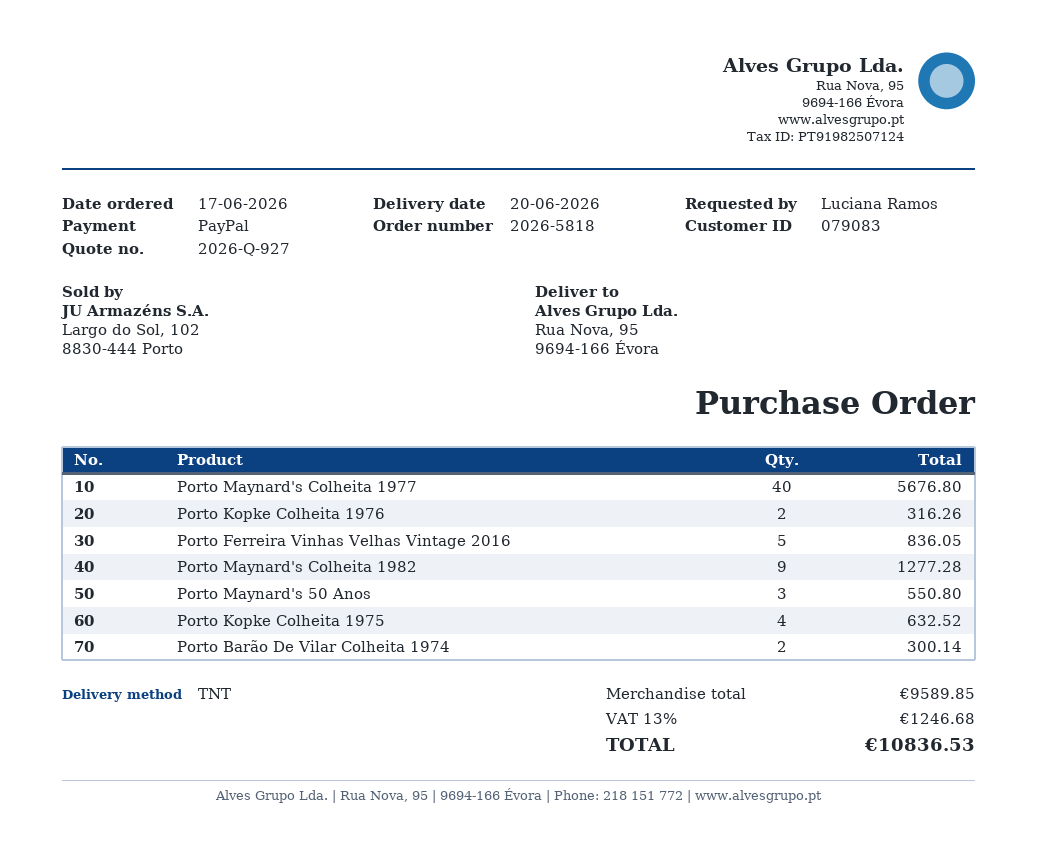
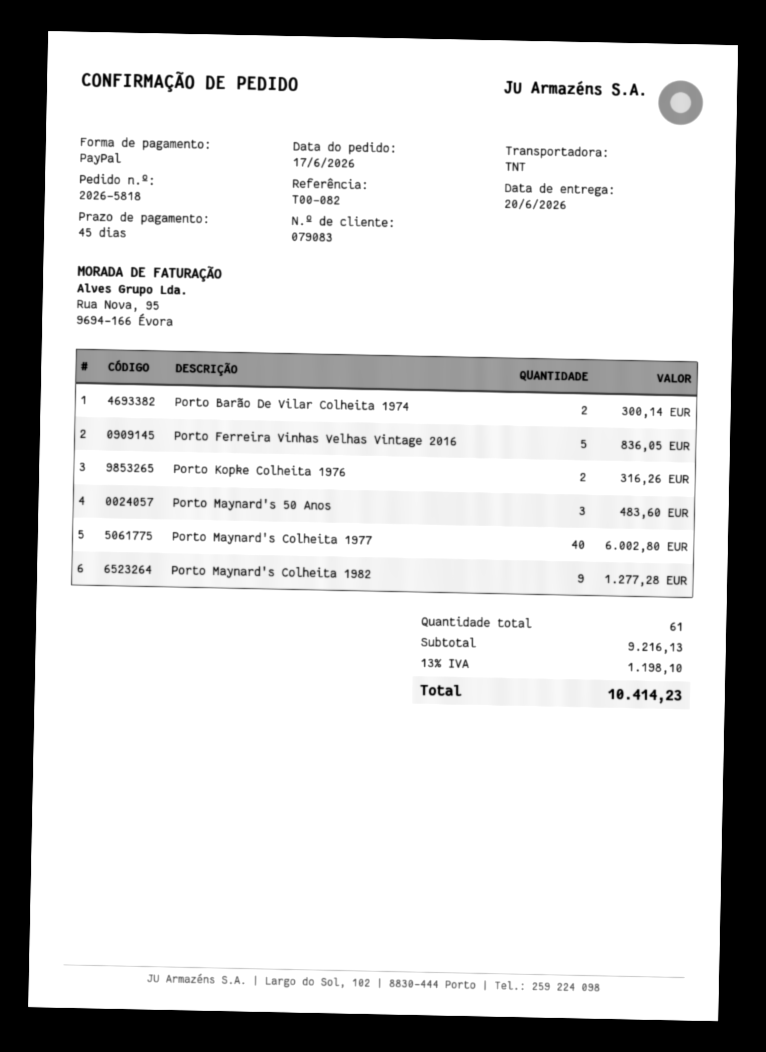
Porto Maynard's Colheita 1977: 40 for 5676.80 -> 40 for 6002.80
Porto Maynard's 50 Anos: 3 for 550.80 -> 3 for 483.60
Porto Kopke Colheita 1975: 4 for 632.52 -> none
subtotal: 9589.85 -> 9216.13
tax: 13% = 1246.68 -> 13% = 1198.10
total: 10836.53 -> 10414.23

